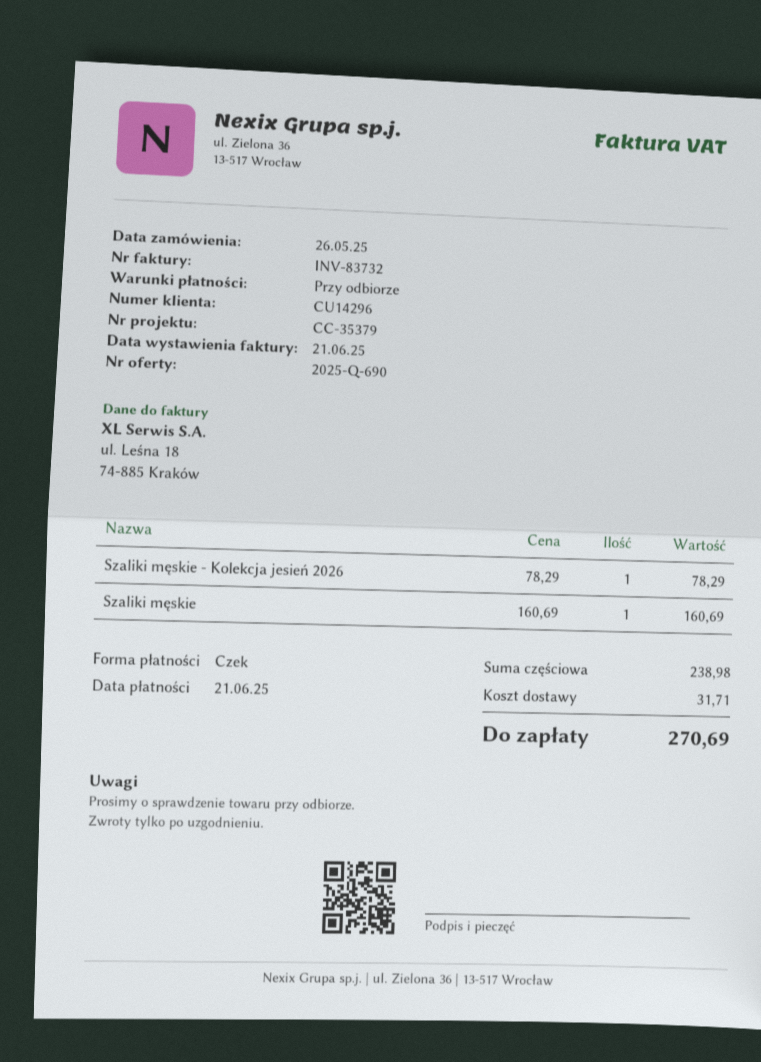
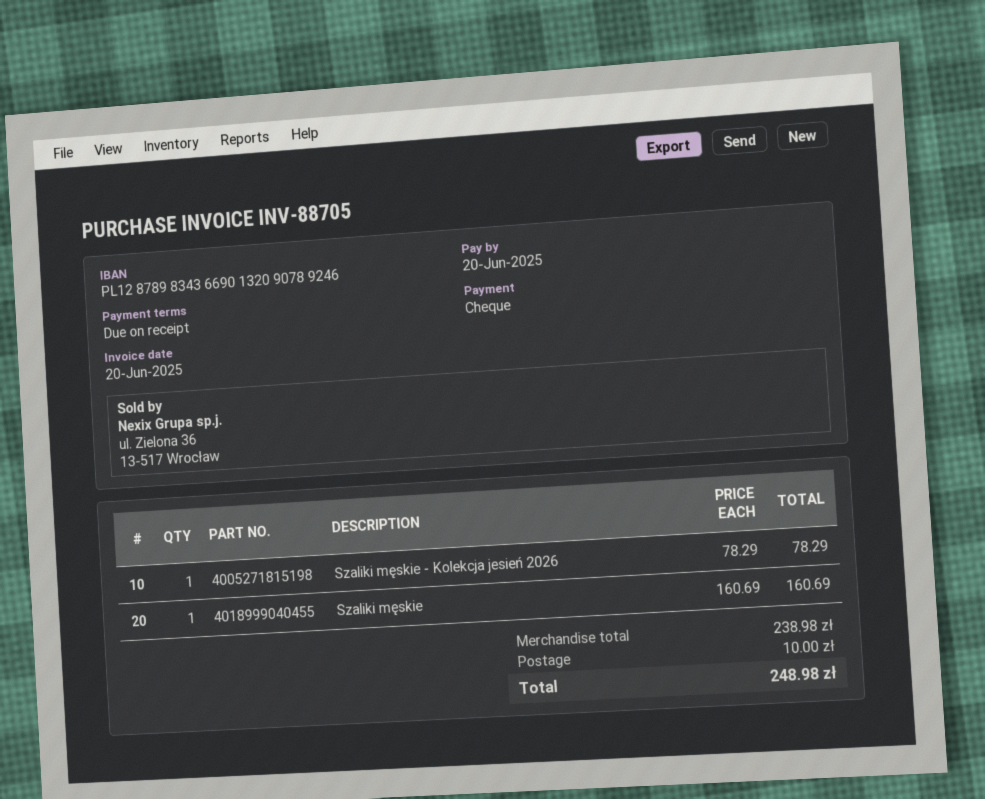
invoice number: INV-83732 -> INV-88705
invoice date: 2025-06-21 -> 2025-06-20
due date: 2025-06-21 -> 2025-06-20
shipping: 31.71 -> 10.00
total: 270.69 -> 248.98

